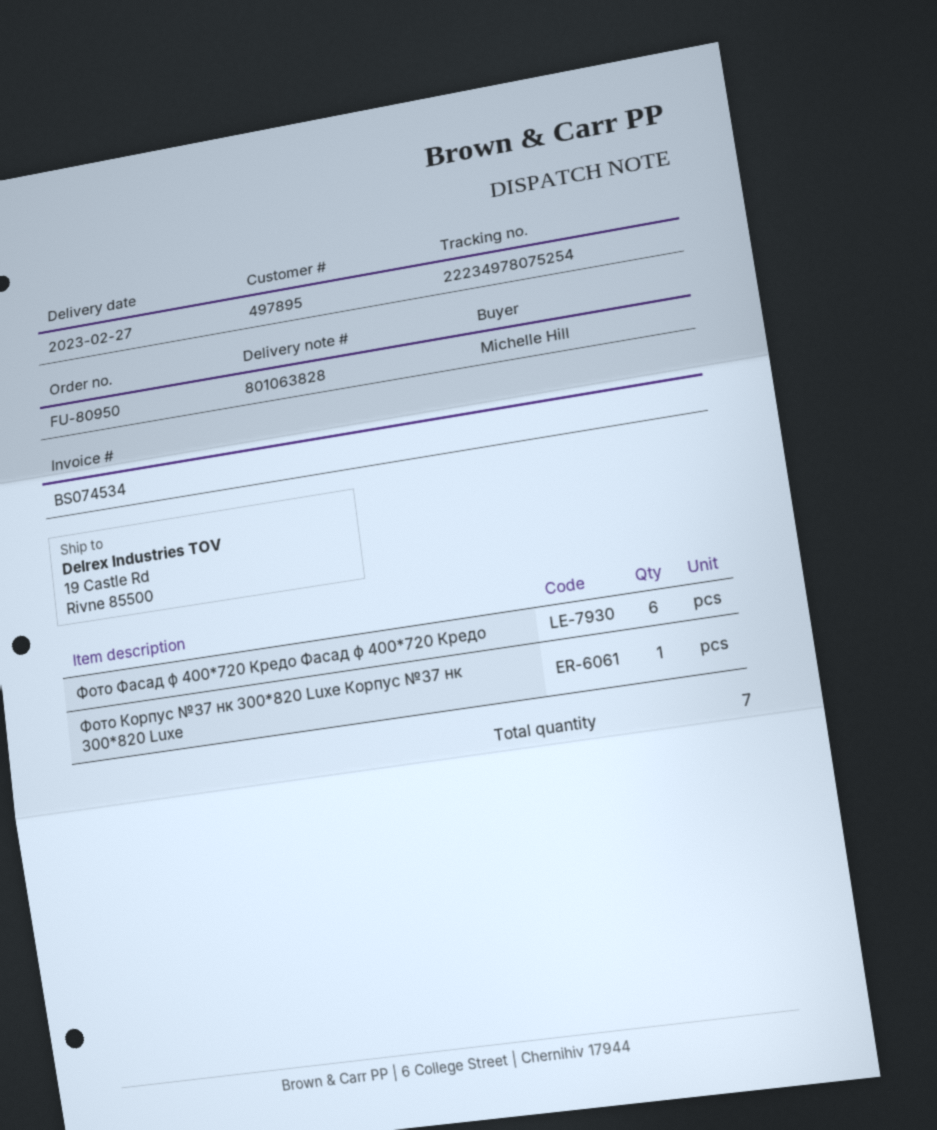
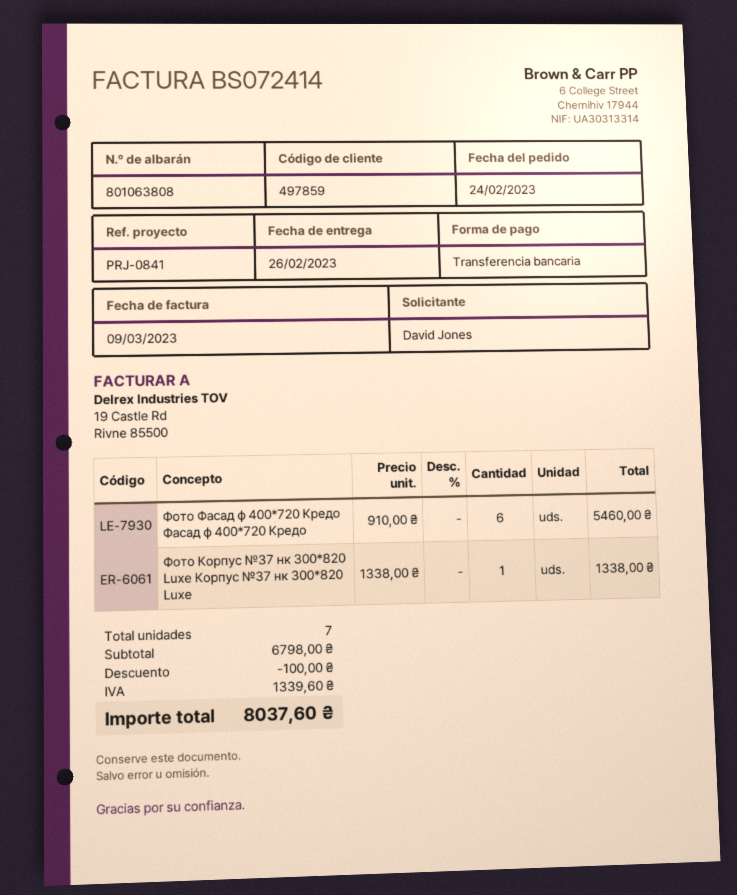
delivery note number: 801063828 -> 801063808
delivery date: 2023-02-27 -> 2023-02-26
invoice number: BS074534 -> BS072414
customer number: 497895 -> 497859
ordered by: Michelle Hill -> David Jones

